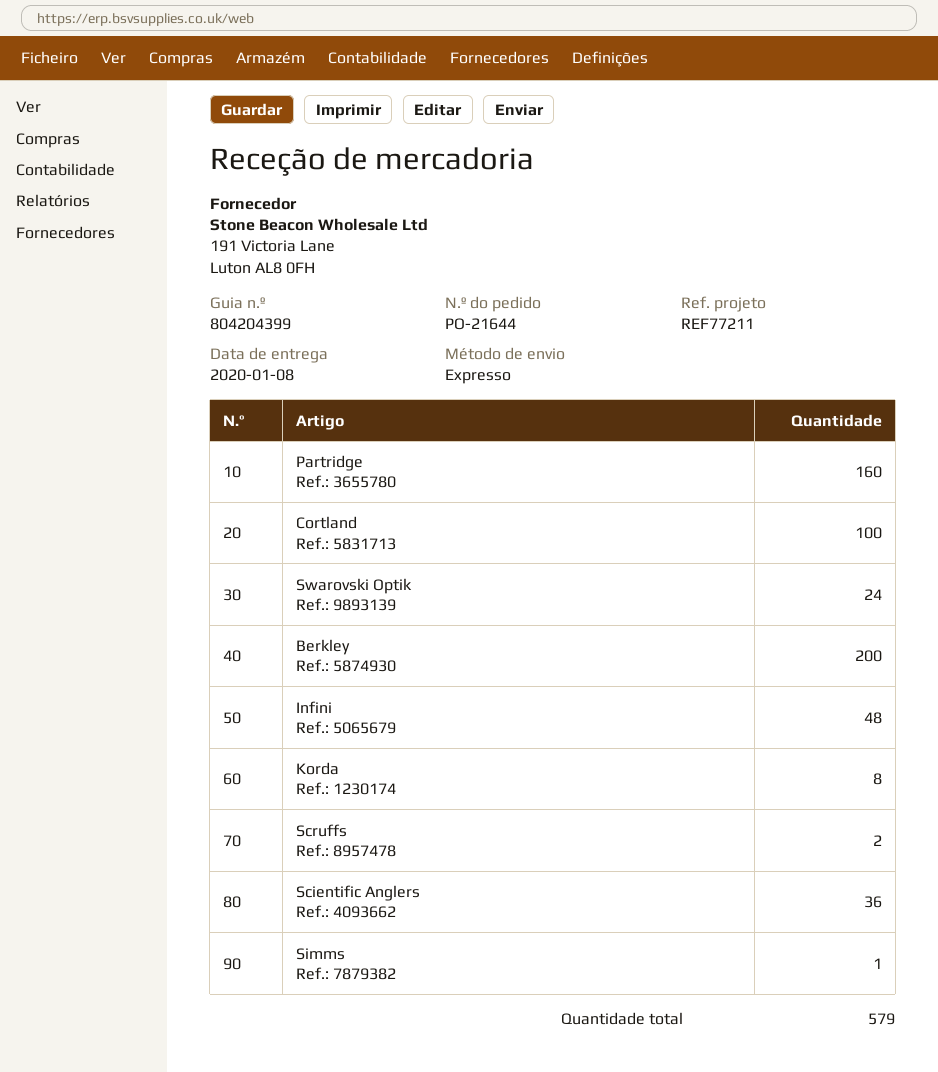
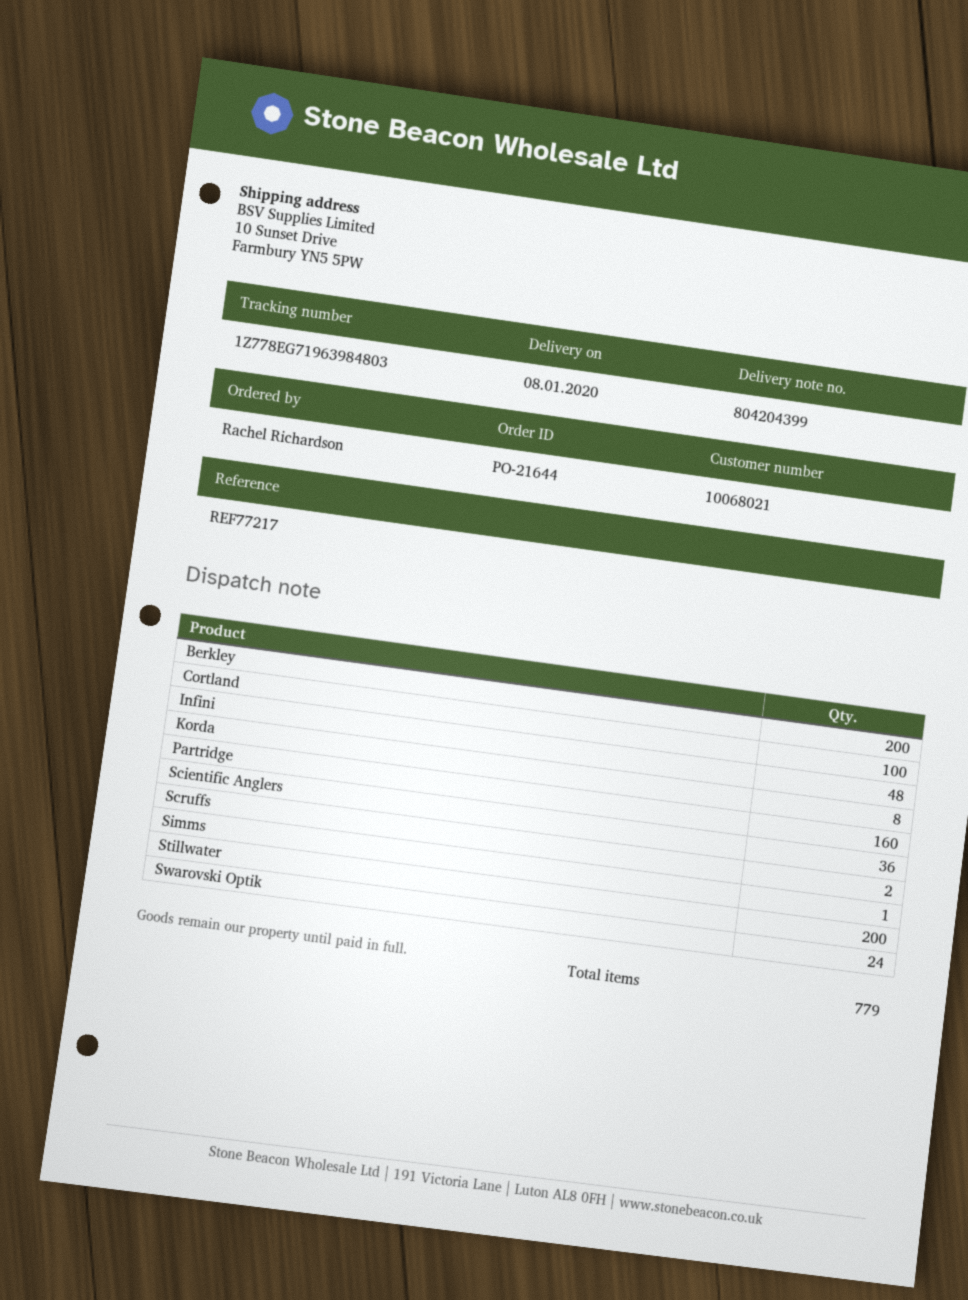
reference: REF77211 -> REF77217
Stillwater: none -> 200
total quantity: 579 -> 779

